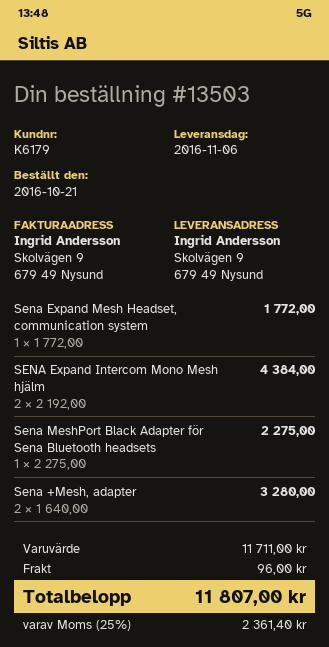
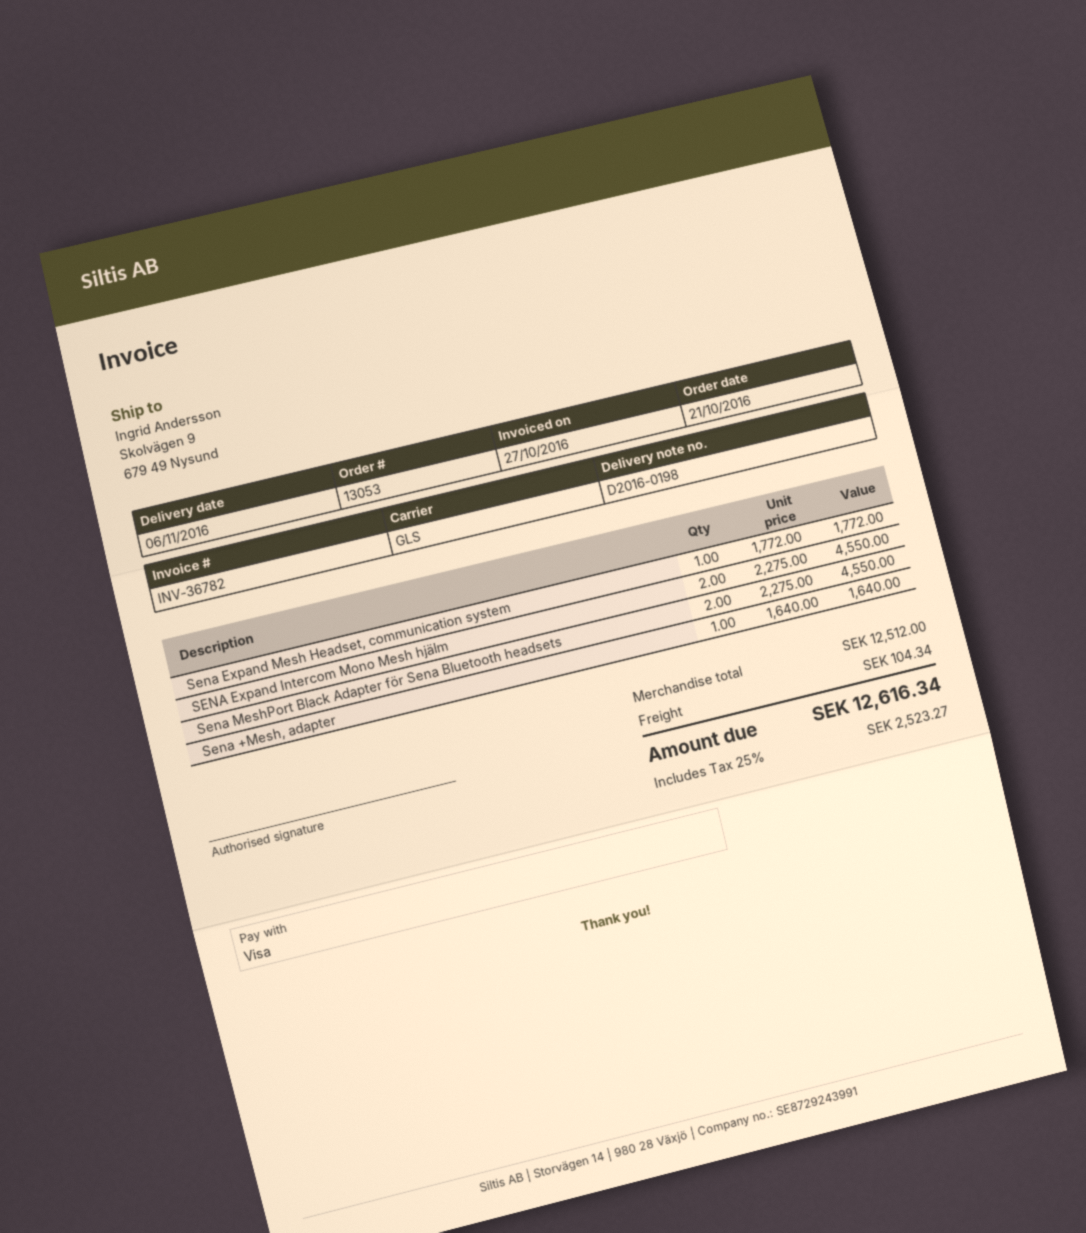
order number: 13503 -> 13053
SENA Expand Intercom Mono Mesh hjälm: 2 x 2192.00 = 4384.00 -> 2 x 2275.00 = 4550.00
Sena MeshPort Black Adapter för Sena Bluetooth headsets: 1 x 2275.00 = 2275.00 -> 2 x 2275.00 = 4550.00
Sena +Mesh, adapter: 2 x 1640.00 = 3280.00 -> 1 x 1640.00 = 1640.00
subtotal: 11711.00 -> 12512.00
shipping: 96.00 -> 104.34
tax: 25% = 2361.40 -> 25% = 2523.27
total: 11807.00 -> 12616.34

